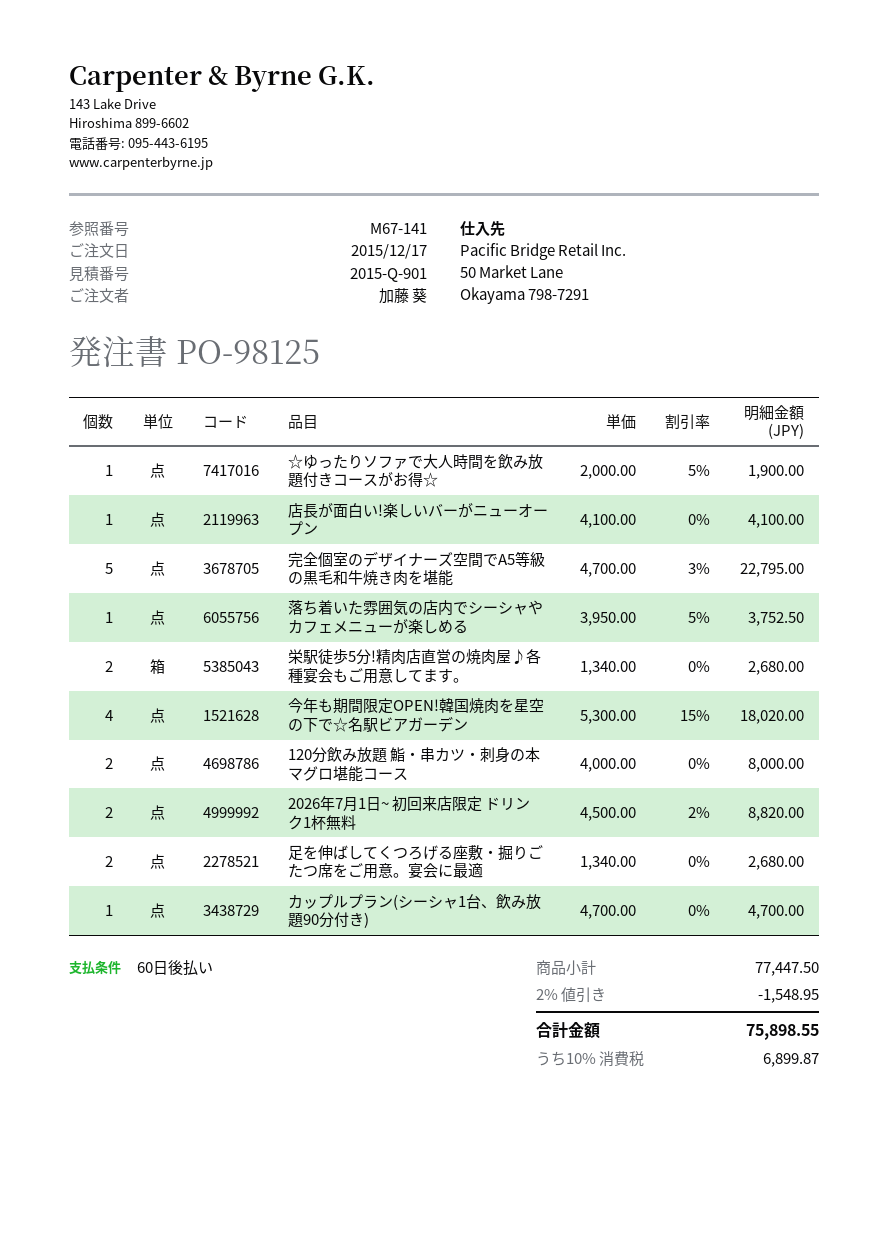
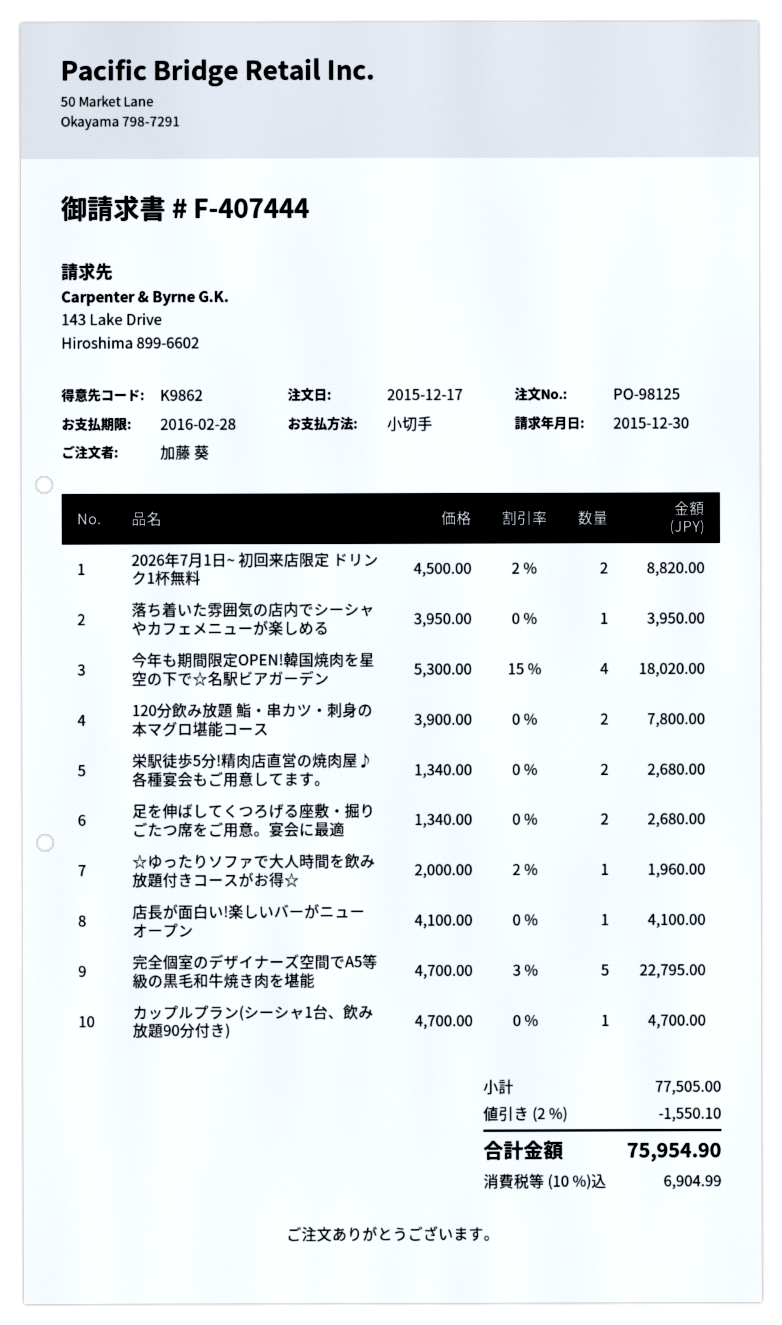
☆ゆったりソファで大人時間を飲み放題付きコースがお得☆: 1 x 2000.00 - 5% = 1900.00 -> 1 x 2000.00 - 2% = 1960.00
落ち着いた雰囲気の店内でシーシャやカフェメニューが楽しめる: 1 x 3950.00 - 5% = 3752.50 -> 1 x 3950.00 = 3950.00
120分飲み放題 鮨・串カツ・刺身の本マグロ堪能コース: 2 x 4000.00 = 8000.00 -> 2 x 3900.00 = 7800.00
subtotal: 77447.50 -> 77505.00
discount: 2% = 1548.95 -> 2% = 1550.10
tax: 10% = 6899.87 -> 10% = 6904.99
total: 75898.55 -> 75954.90

